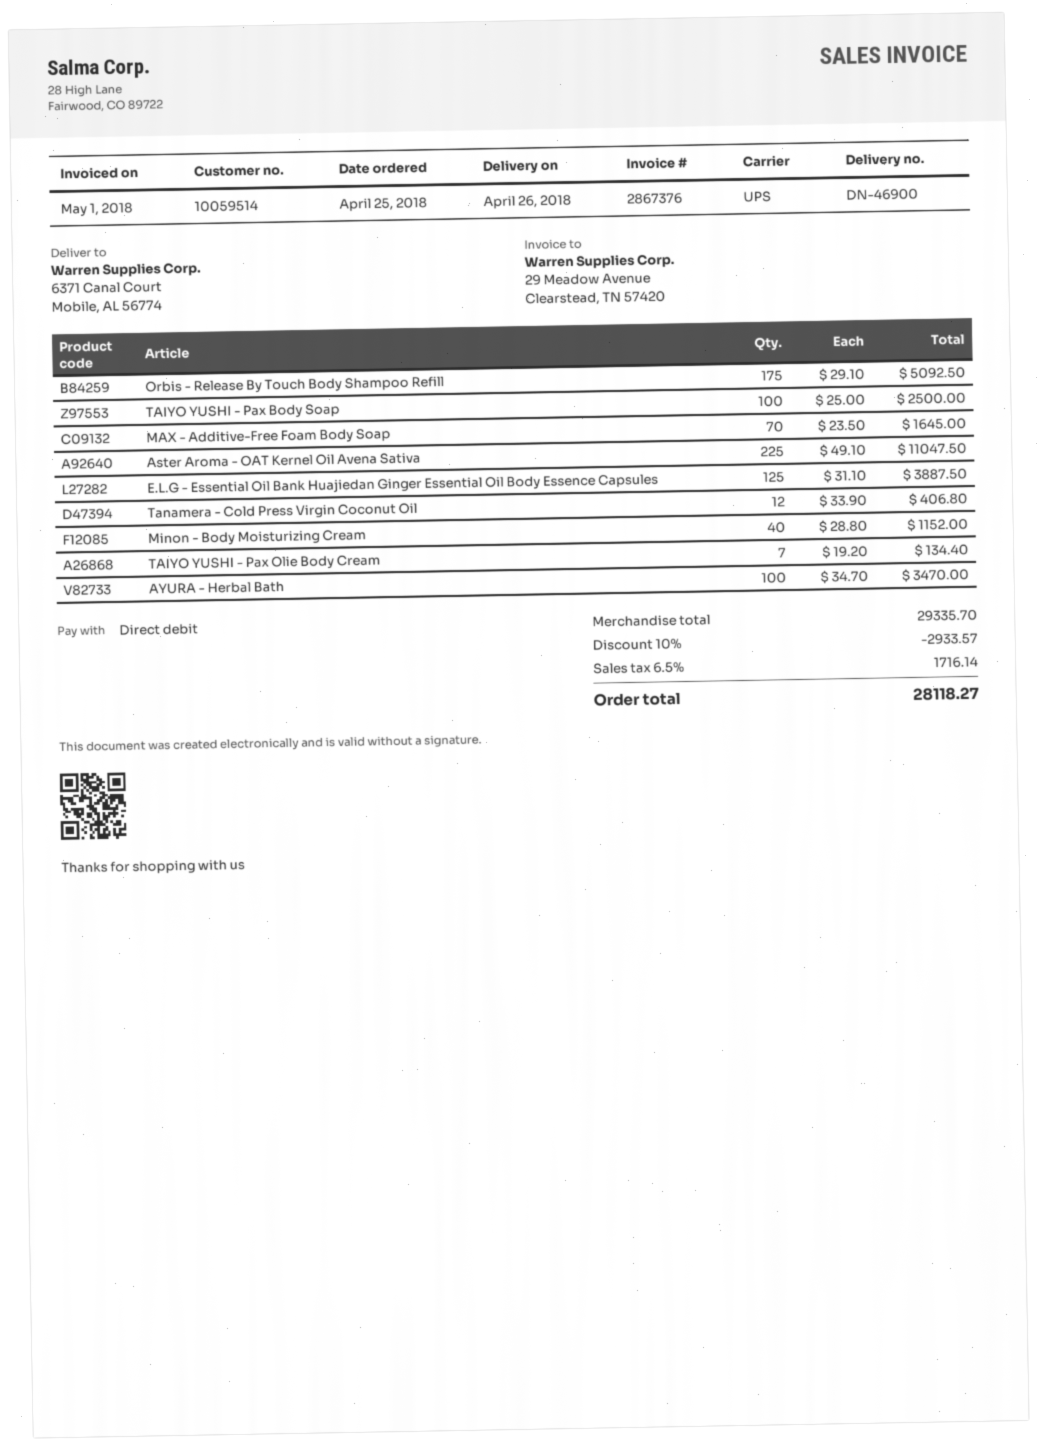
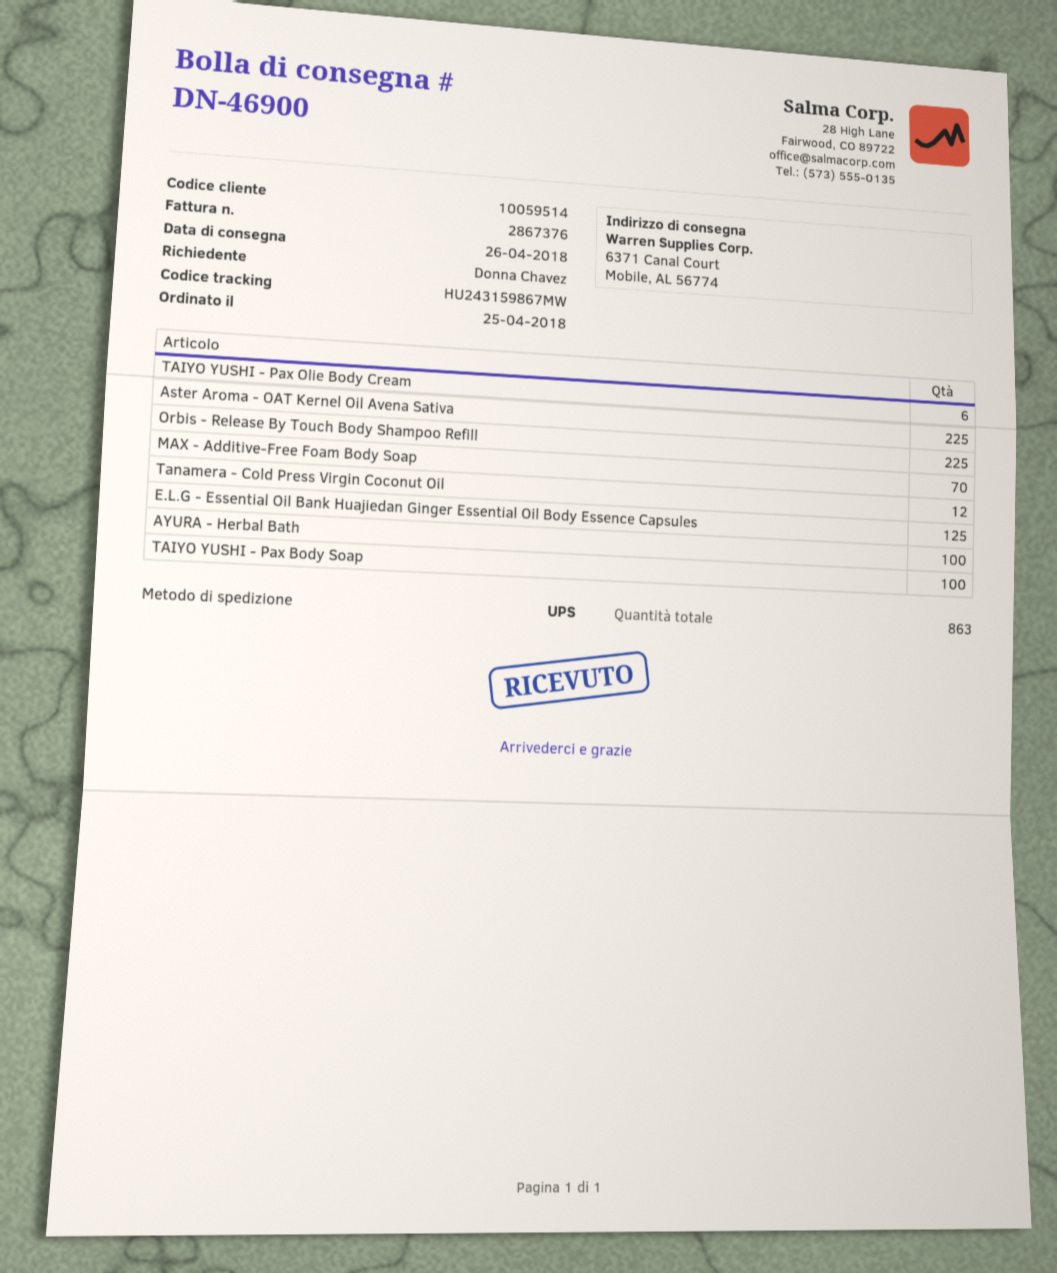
Orbis - Release By Touch Body Shampoo Refill: 175 -> 225
Minon - Body Moisturizing Cream: 40 -> none
TAIYO YUSHI - Pax Olie Body Cream: 7 -> 6

